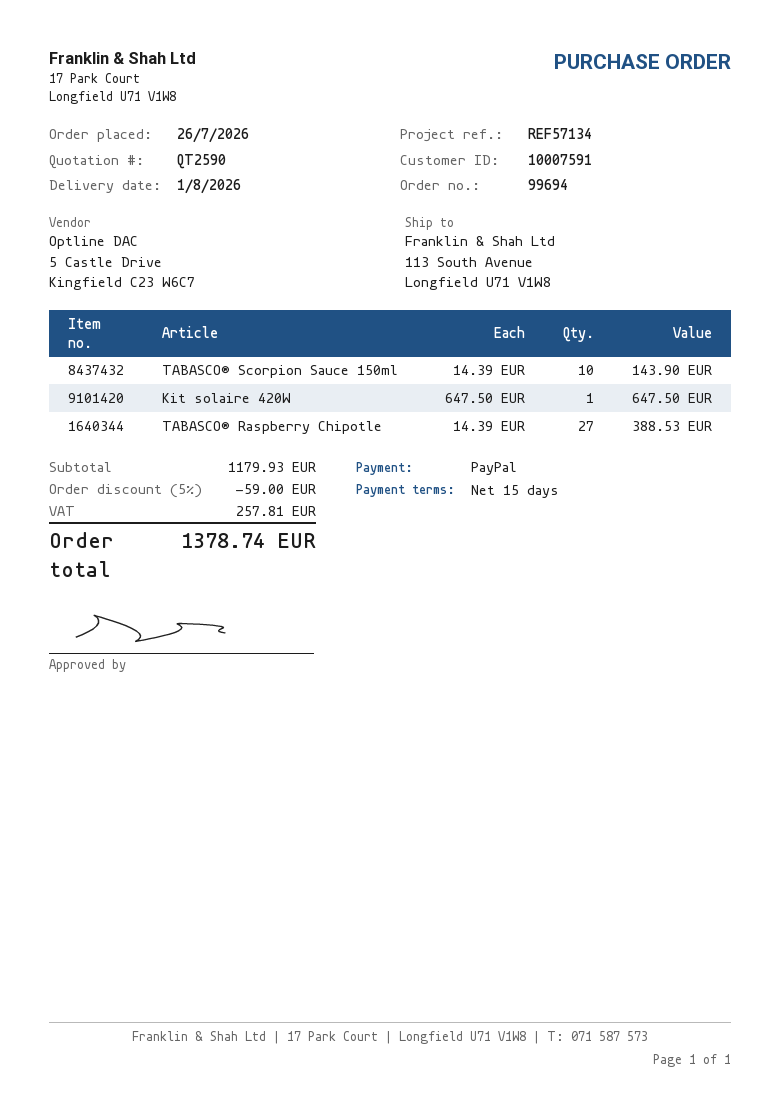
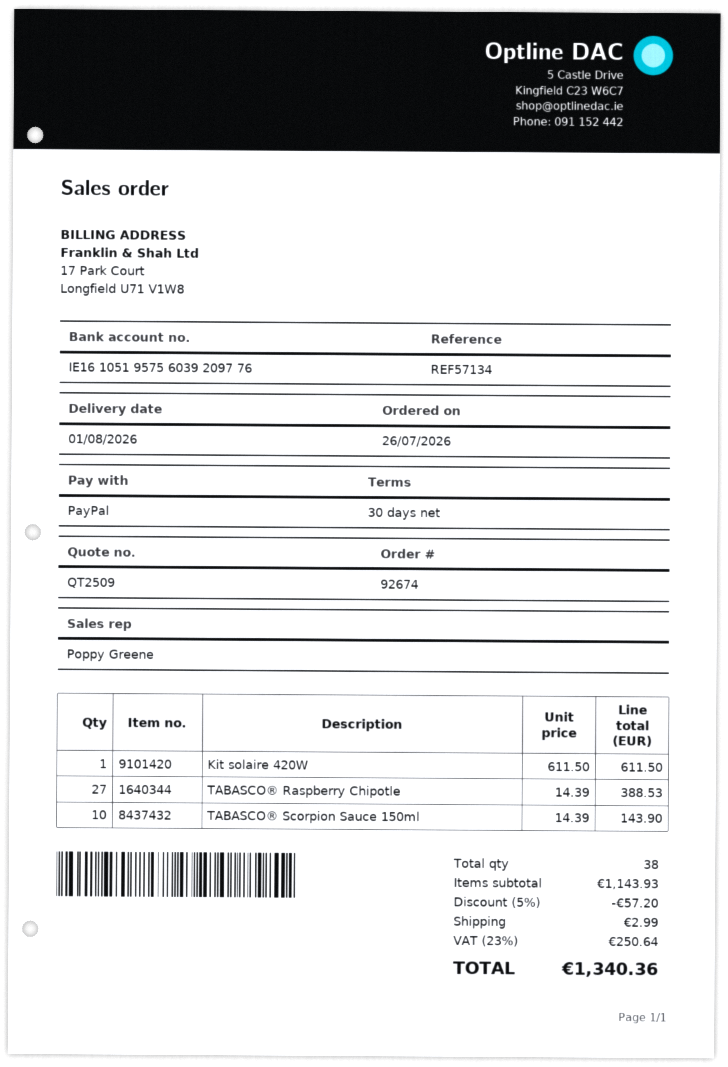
quote number: QT2590 -> QT2509
order number: 99694 -> 92674
payment terms: 15 days -> 30 days
Kit solaire 420W: 1 x 647.50 = 647.50 -> 1 x 611.50 = 611.50
subtotal: 1179.93 -> 1143.93
discount: 5% = 59.00 -> 5% = 57.20
shipping: none -> 2.99
tax: 257.81 -> 250.64
total: 1378.74 -> 1340.36

